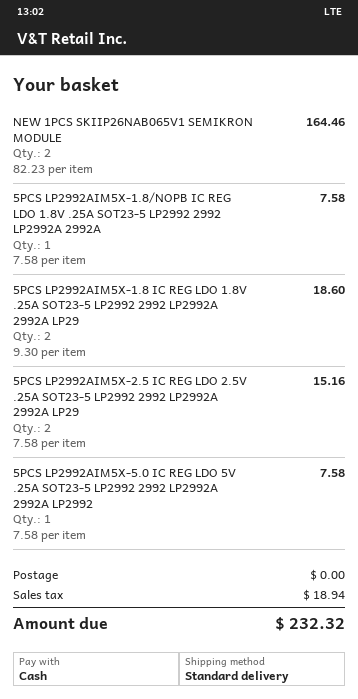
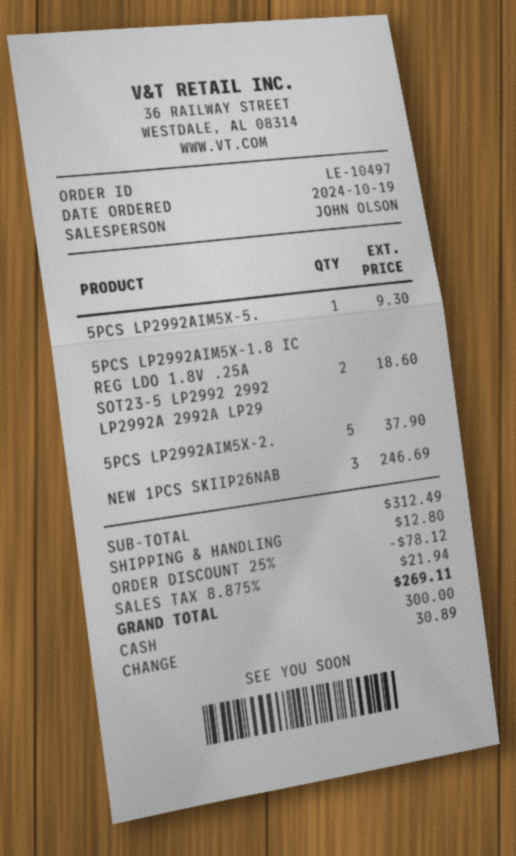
NEW 1PCS SKIIP26NAB065V1 SEMIKRON MODULE: 2 for 164.46 -> 3 for 246.69
5PCS LP2992AIM5X-1.8/NOPB IC REG LDO 1.8V .25A SOT23-5 LP2992 2992 LP2992A 2992A: 1 for 7.58 -> none
5PCS LP2992AIM5X-2.5 IC REG LDO 2.5V .25A SOT23-5 LP2992 2992 LP2992A 2992A LP29: 2 for 15.16 -> 5 for 37.90
5PCS LP2992AIM5X-5.0 IC REG LDO 5V .25A SOT23-5 LP2992 2992 LP2992A 2992A LP2992: 1 for 7.58 -> 1 for 9.30
discount: none -> 25% = 78.12
shipping: 0.00 -> 12.80
tax: 18.94 -> 21.94
total: 232.32 -> 269.11

